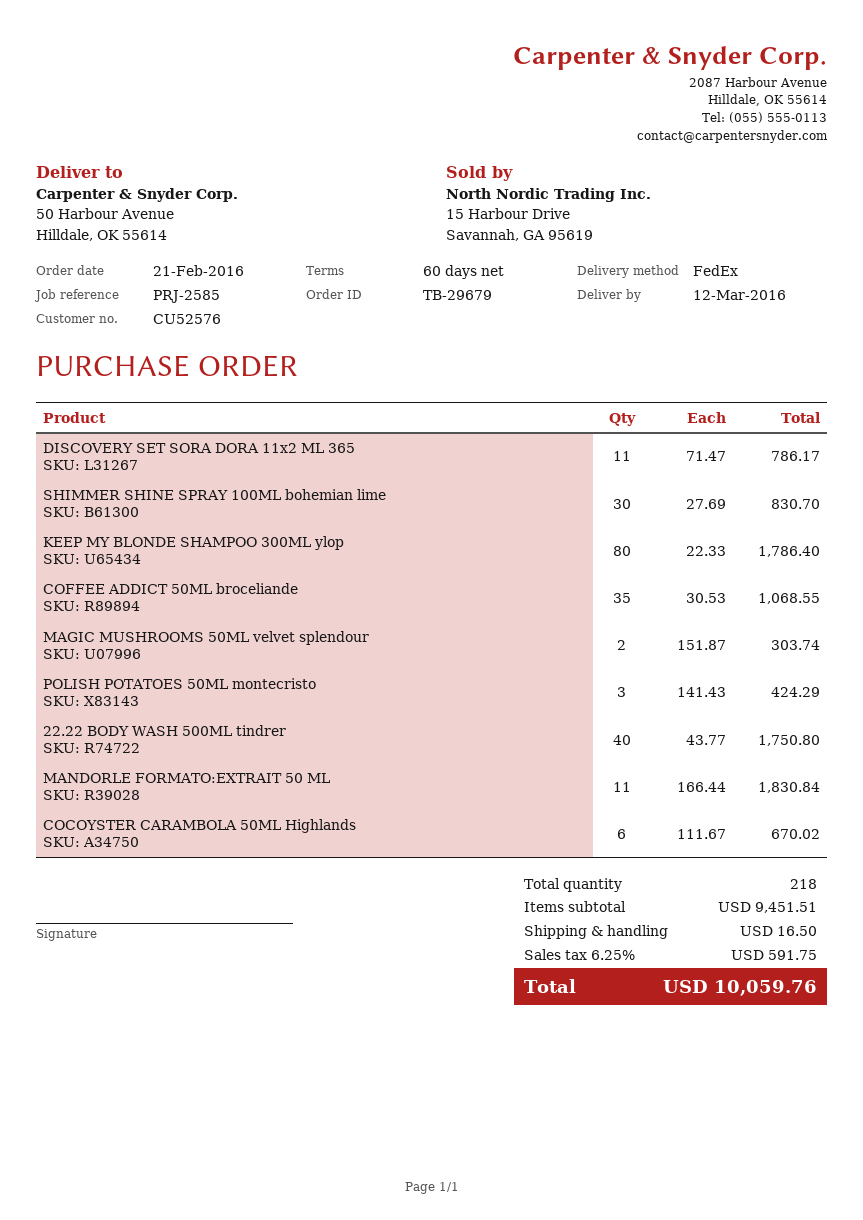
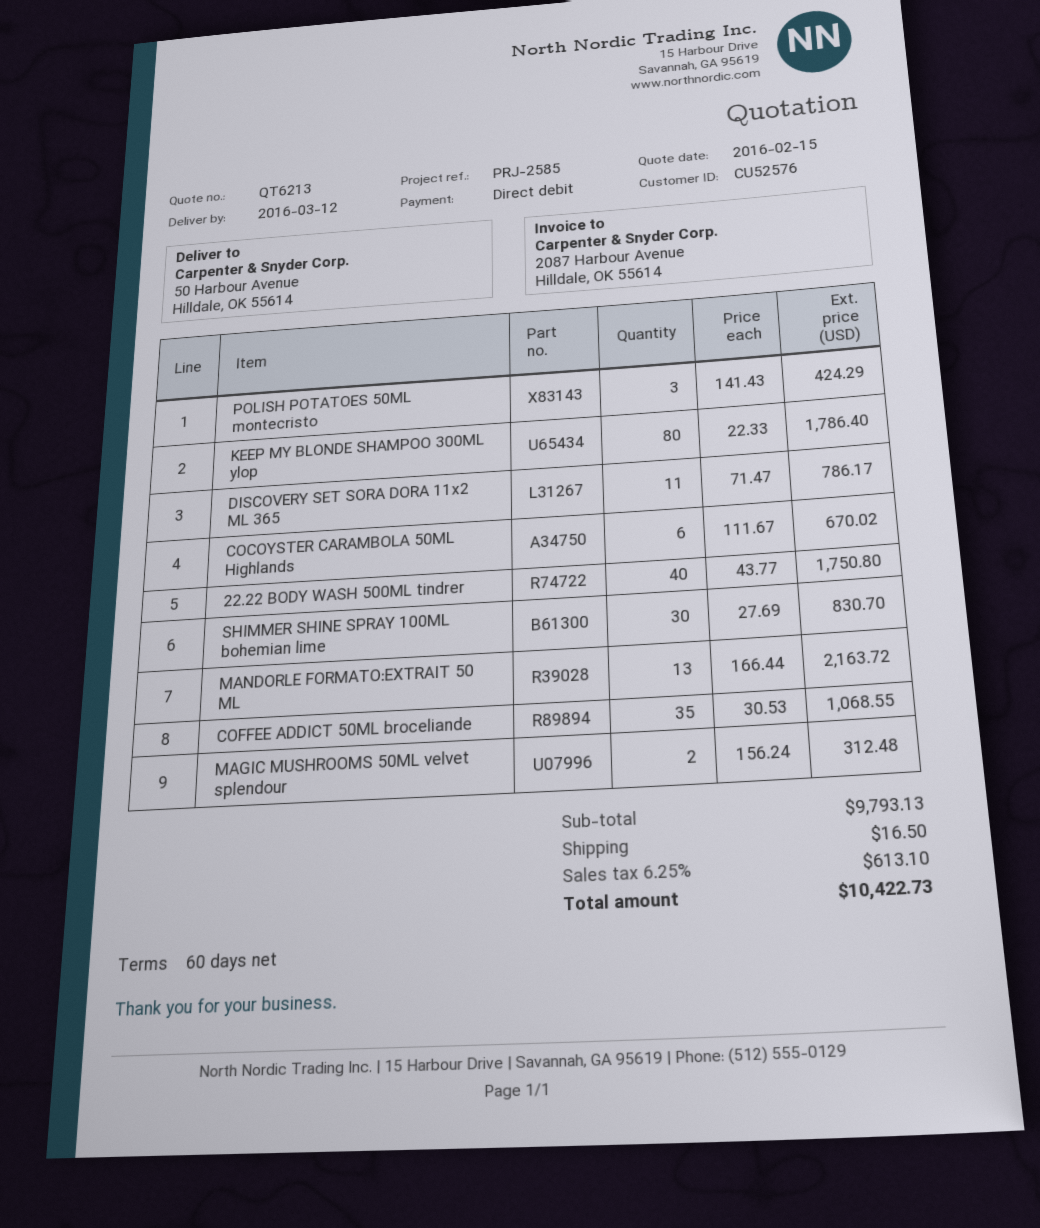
MAGIC MUSHROOMS 50ML velvet splendour: 2 x 151.87 = 303.74 -> 2 x 156.24 = 312.48
MANDORLE FORMATO:EXTRAIT 50 ML: 11 x 166.44 = 1830.84 -> 13 x 166.44 = 2163.72
subtotal: 9451.51 -> 9793.13
tax: 6.25% = 591.75 -> 6.25% = 613.10
total: 10059.76 -> 10422.73

